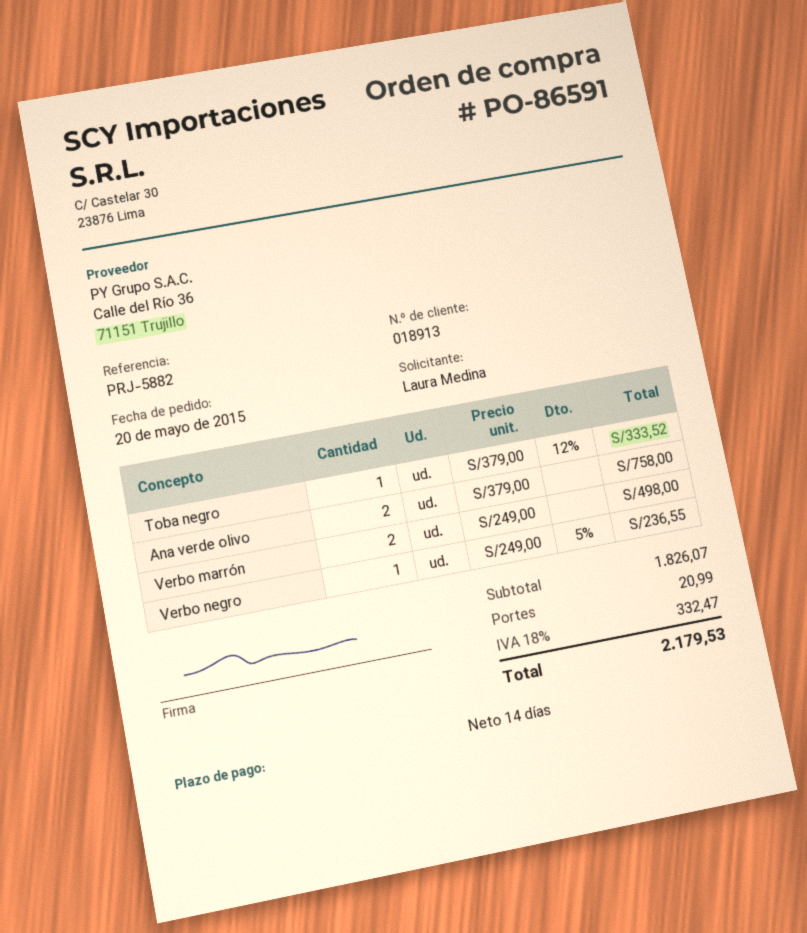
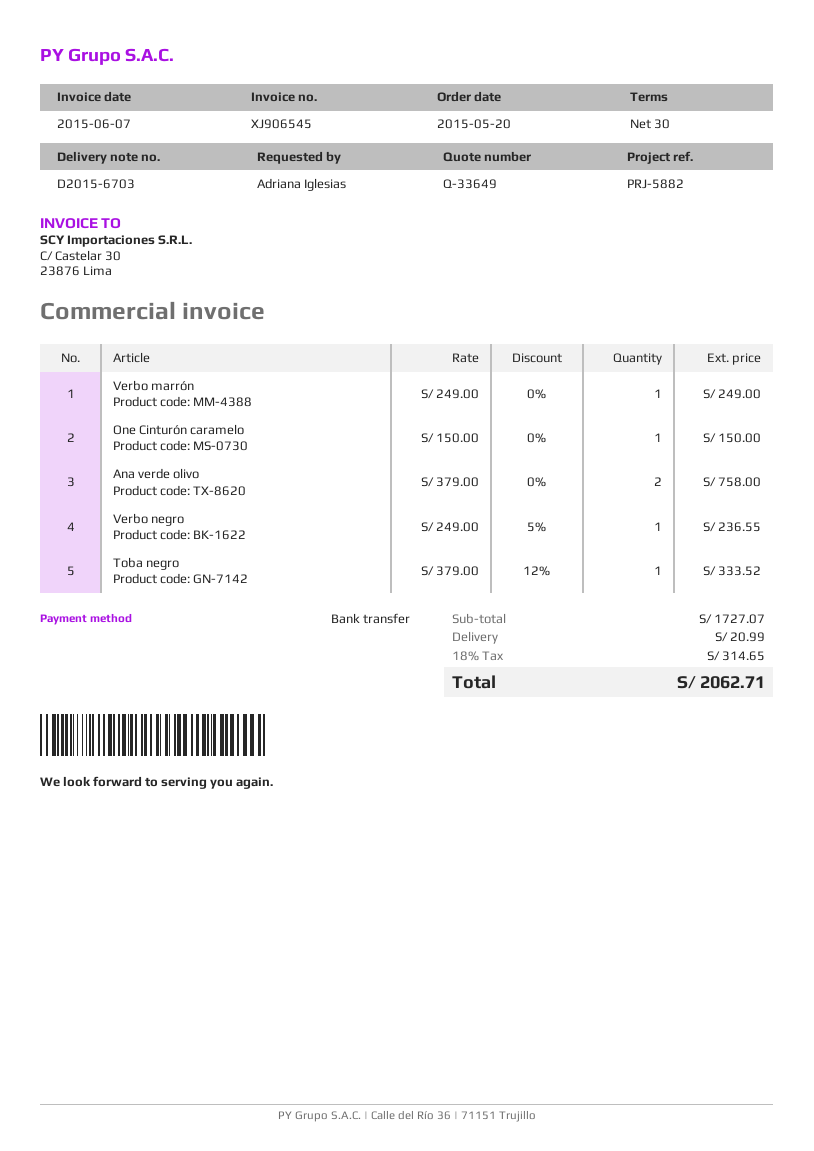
payment terms: 14 days -> 30 days
ordered by: Laura Medina -> Adriana Iglesias
Verbo marrón: 2 x 249.00 = 498.00 -> 1 x 249.00 = 249.00
One Cinturón caramelo: none -> 1 x 150.00 = 150.00
subtotal: 1826.07 -> 1727.07
tax: 18% = 332.47 -> 18% = 314.65
total: 2179.53 -> 2062.71

